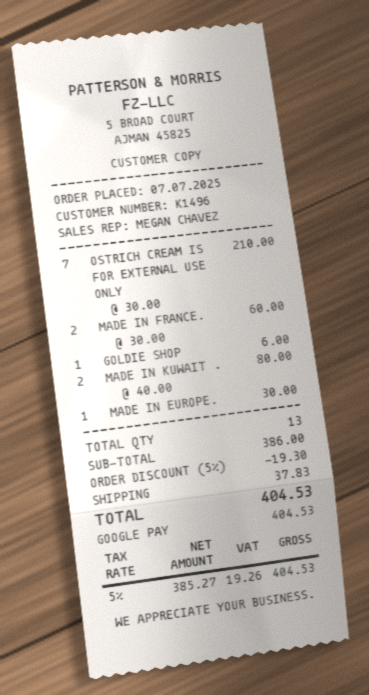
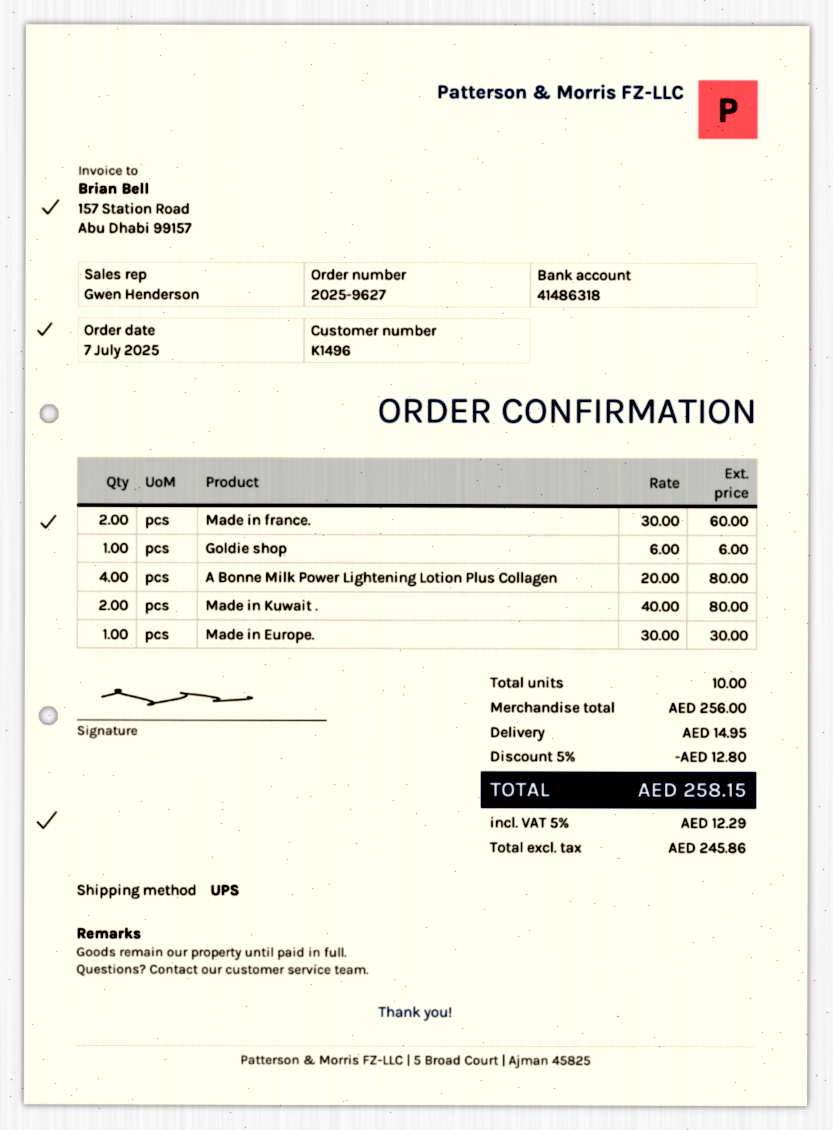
sales rep: MEGAN CHAVEZ -> Gwen Henderson
OSTRICH CREAM IS FOR EXTERNAL USE ONLY: 7 x 30.00 = 210.00 -> none
A Bonne Milk Power Lightening Lotion Plus Collagen: none -> 4 x 20.00 = 80.00
total quantity: 13 -> 10
subtotal: 386.00 -> 256.00
discount: 5% = 19.30 -> 5% = 12.80
shipping: 37.83 -> 14.95
net: 385.27 -> 245.86
tax: 5% = 19.26 -> 5% = 12.29
total: 404.53 -> 258.15

